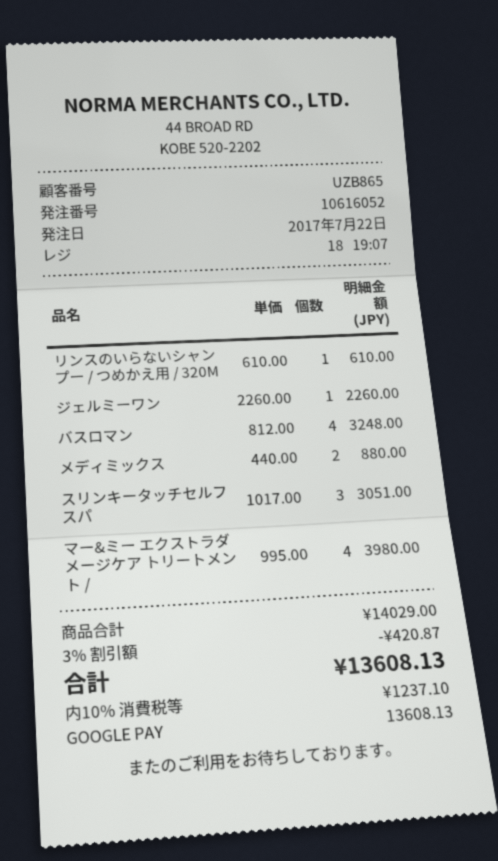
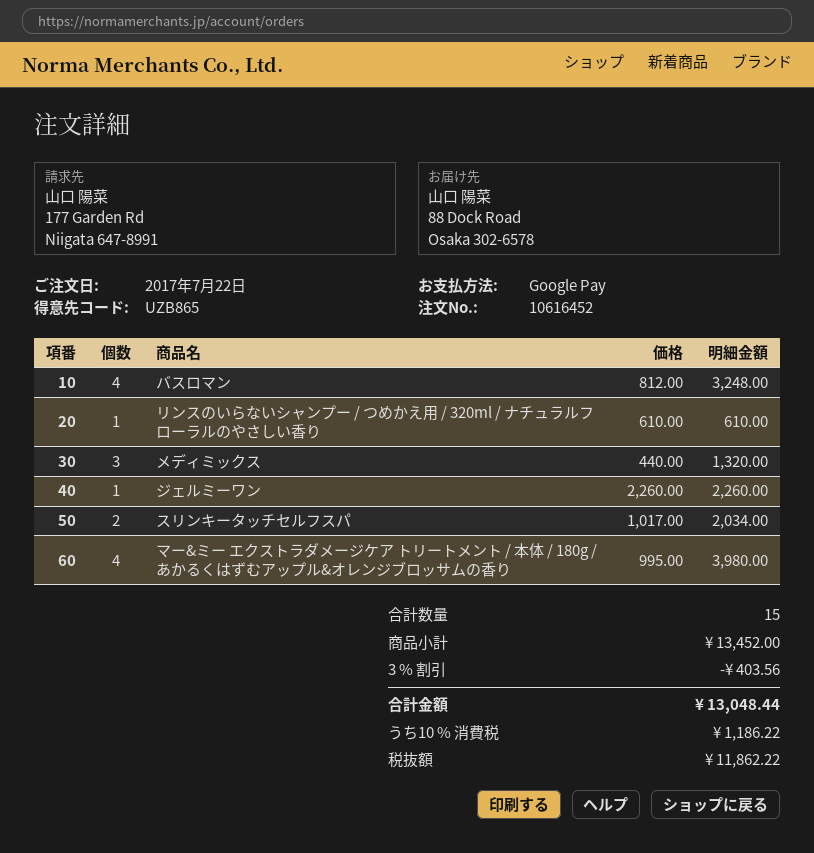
order number: 10616052 -> 10616452
メディミックス: 2 x 440.00 = 880.00 -> 3 x 440.00 = 1320.00
スリンキータッチセルフスパ: 3 x 1017.00 = 3051.00 -> 2 x 1017.00 = 2034.00
subtotal: 14029.00 -> 13452.00
discount: 3% = 420.87 -> 3% = 403.56
tax: 10% = 1237.10 -> 10% = 1186.22
total: 13608.13 -> 13048.44

